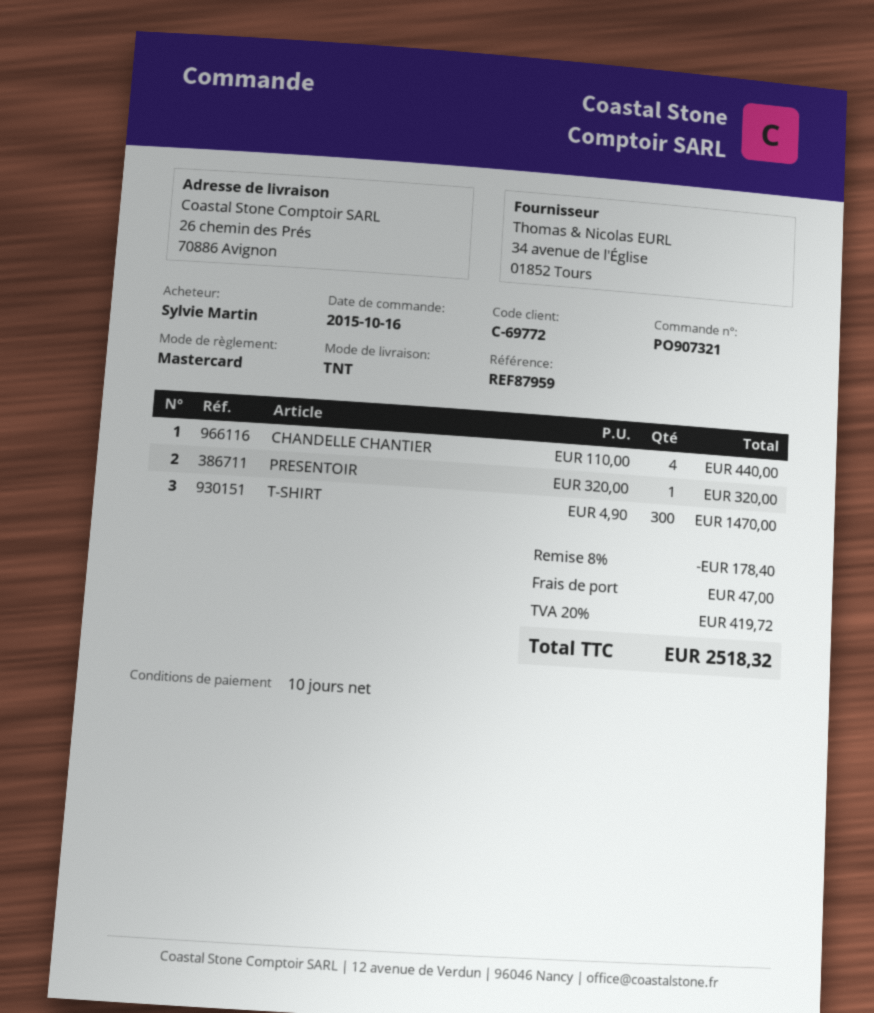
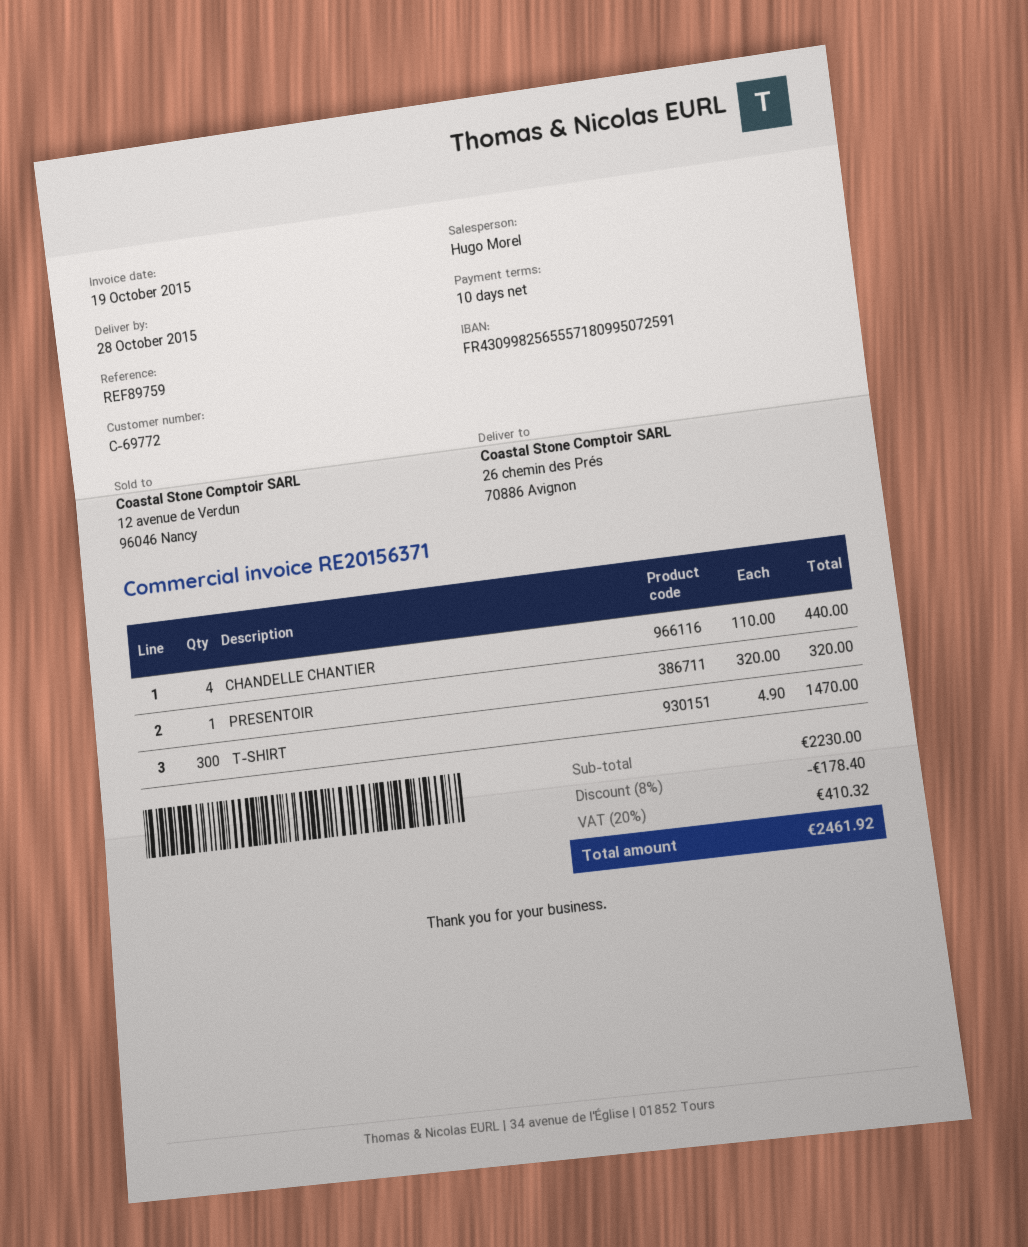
reference: REF87959 -> REF89759
shipping: 47.00 -> none
tax: 20% = 419.72 -> 20% = 410.32
total: 2518.32 -> 2461.92

